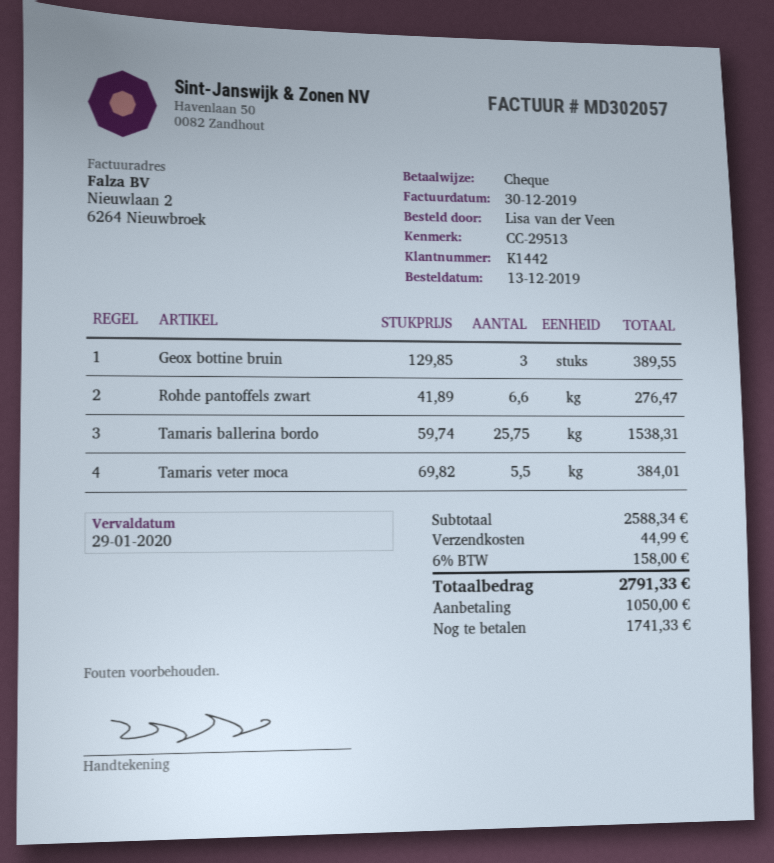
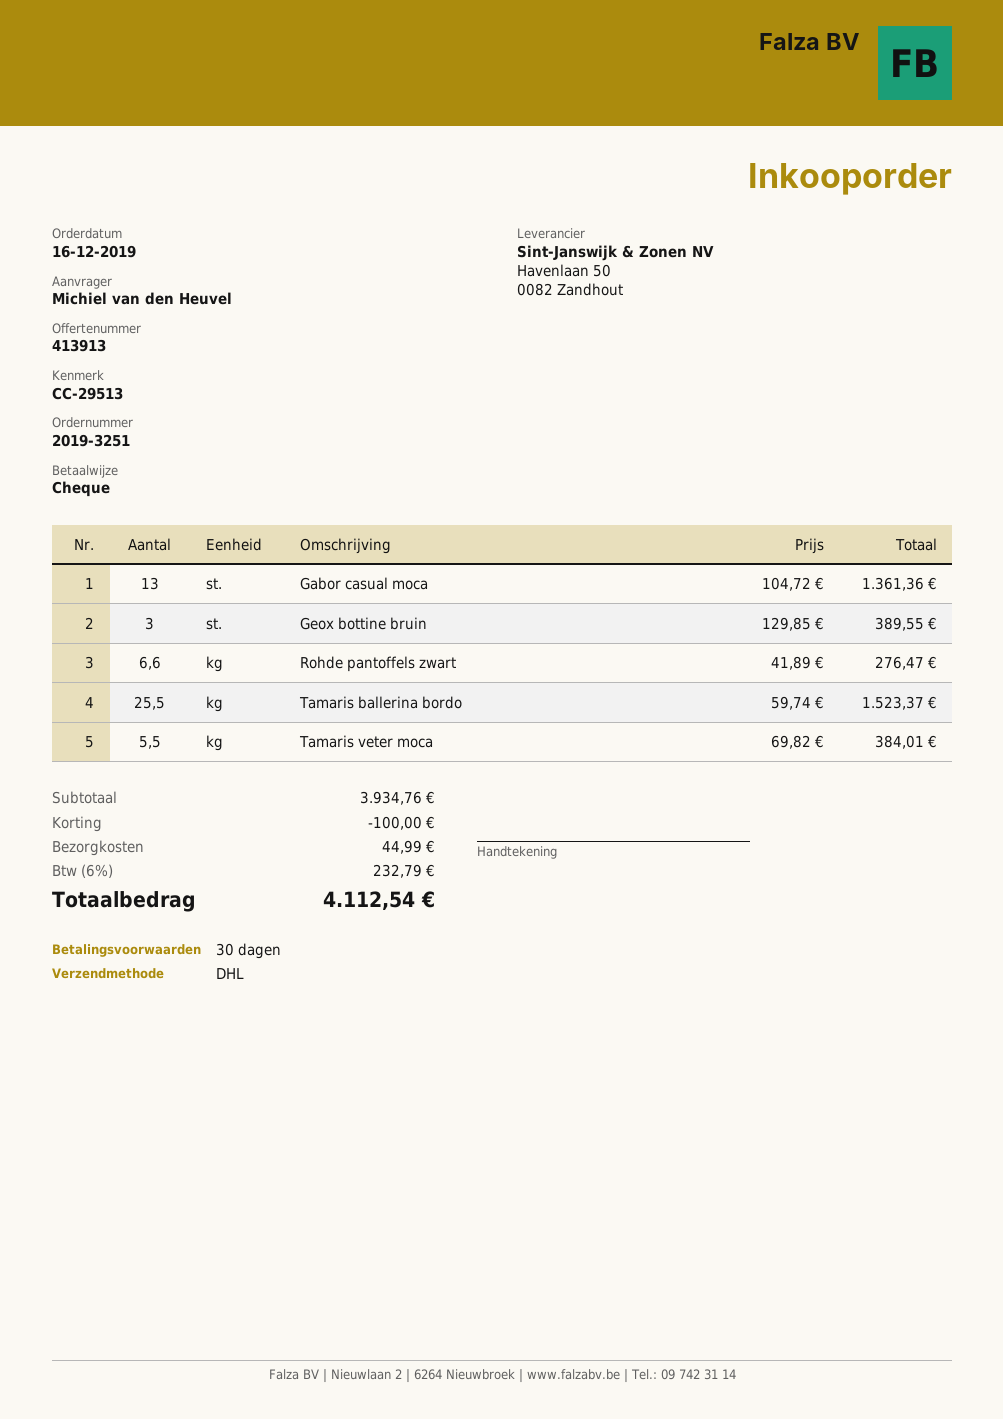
order date: 2019-12-13 -> 2019-12-16
ordered by: Lisa van der Veen -> Michiel van den Heuvel
Tamaris ballerina bordo: 25.75 x 59.74 = 1538.31 -> 25.5 x 59.74 = 1523.37
Gabor casual moca: none -> 13 x 104.72 = 1361.36
subtotal: 2588.34 -> 3934.76
discount: none -> 100.00
tax: 6% = 158.00 -> 6% = 232.79
total: 2791.33 -> 4112.54

